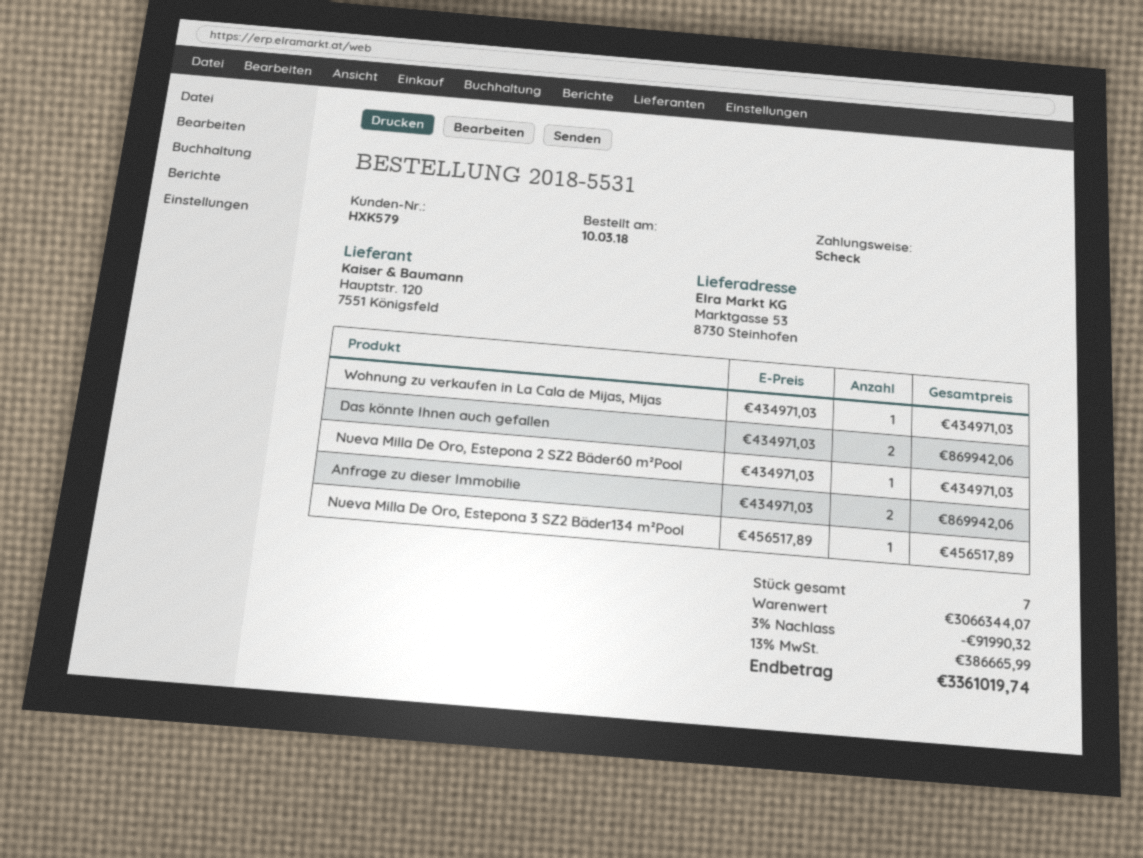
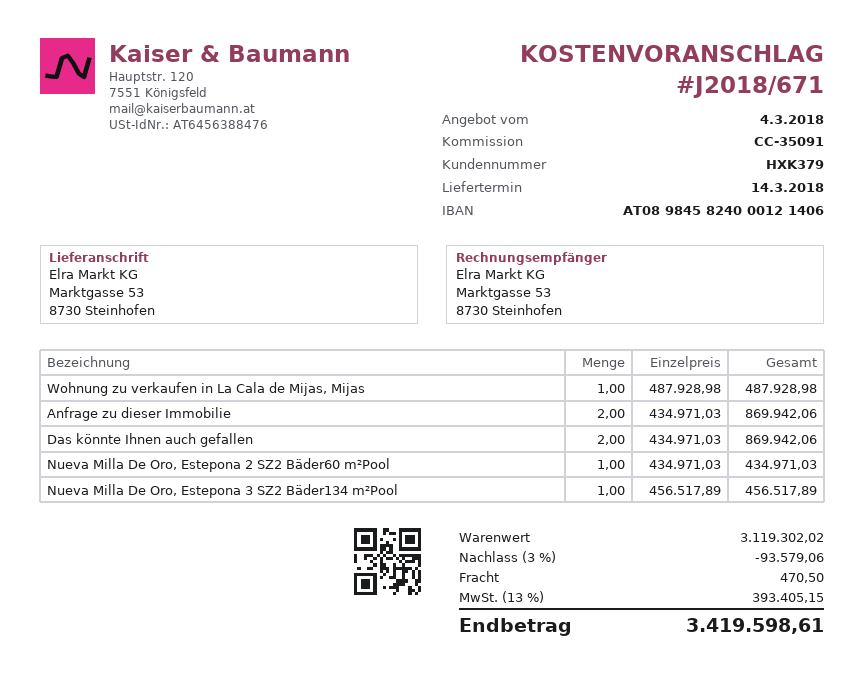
customer number: HXK579 -> HXK379
Wohnung zu verkaufen in La Cala de Mijas, Mijas: 1 x 434971.03 = 434971.03 -> 1 x 487928.98 = 487928.98
subtotal: 3066344.07 -> 3119302.02
discount: 3% = 91990.32 -> 3% = 93579.06
shipping: none -> 470.50
tax: 13% = 386665.99 -> 13% = 393405.15
total: 3361019.74 -> 3419598.61

